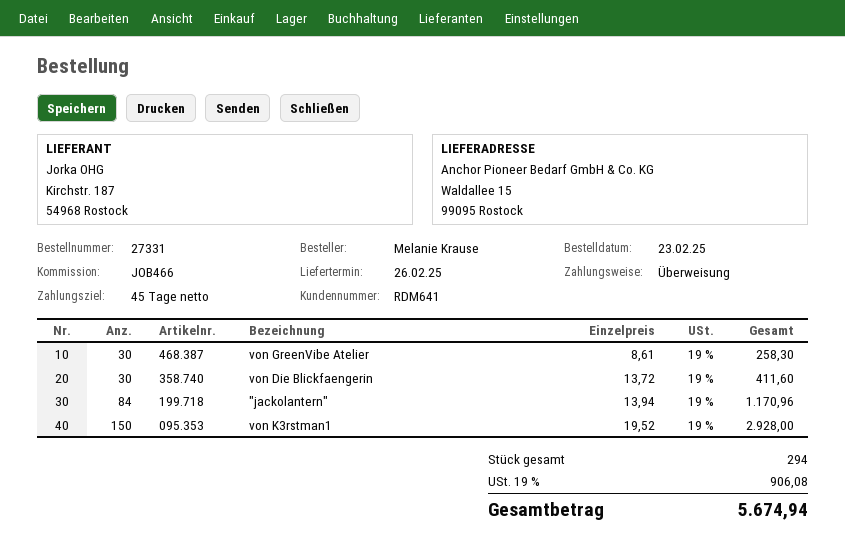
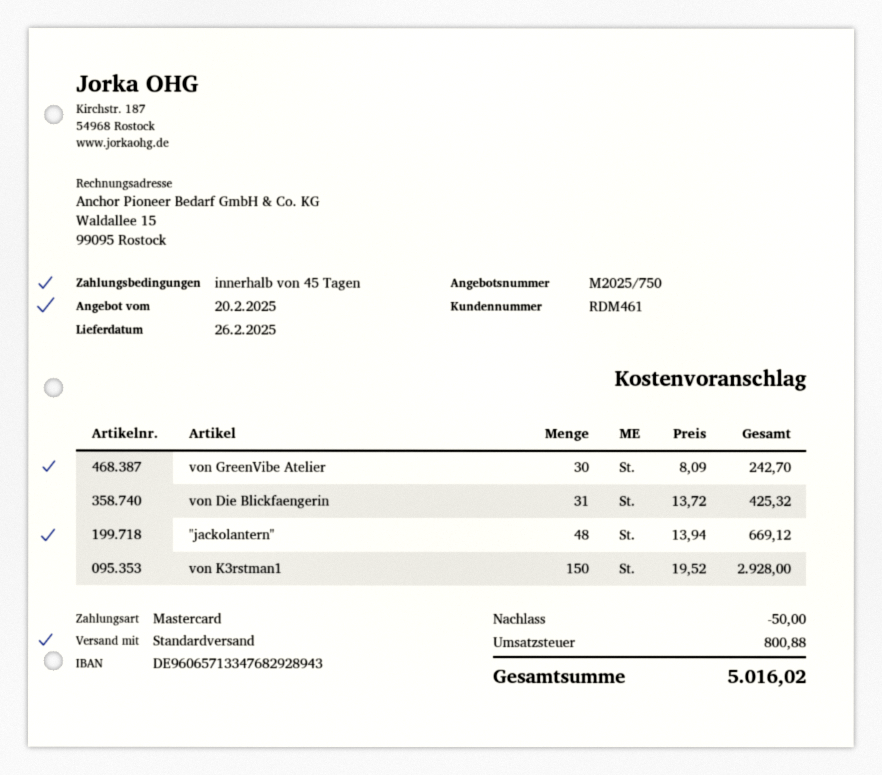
customer number: RDM641 -> RDM461
payment method: bank transfer -> Mastercard
von GreenVibe Atelier: 30 x 8.61 = 258.30 -> 30 x 8.09 = 242.70
von Die Blickfaengerin: 30 x 13.72 = 411.60 -> 31 x 13.72 = 425.32
"jackolantern": 84 x 13.94 = 1170.96 -> 48 x 13.94 = 669.12
discount: none -> 50.00
tax: 906.08 -> 800.88
total: 5674.94 -> 5016.02

